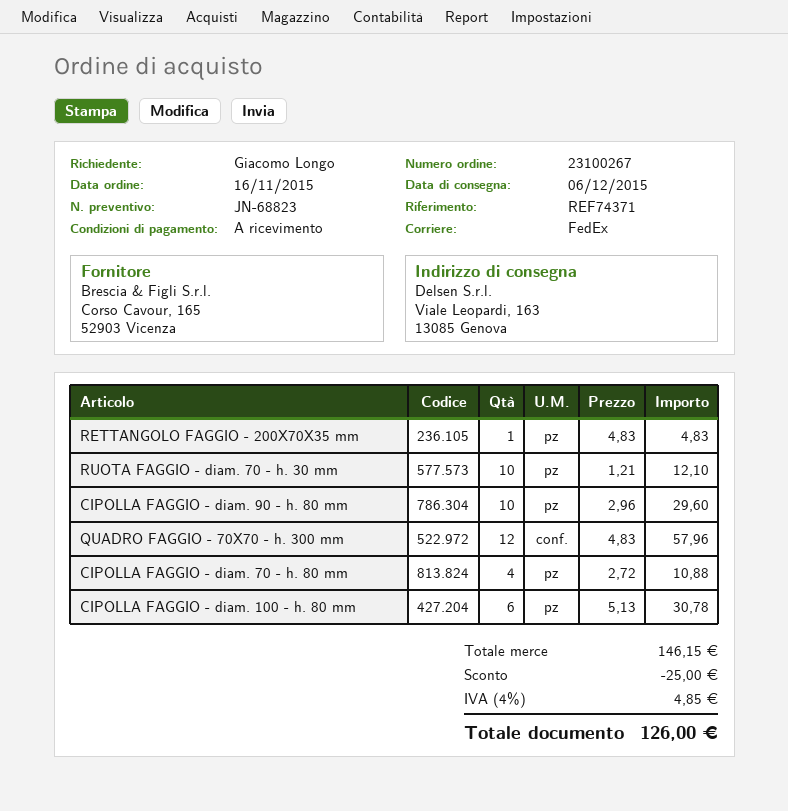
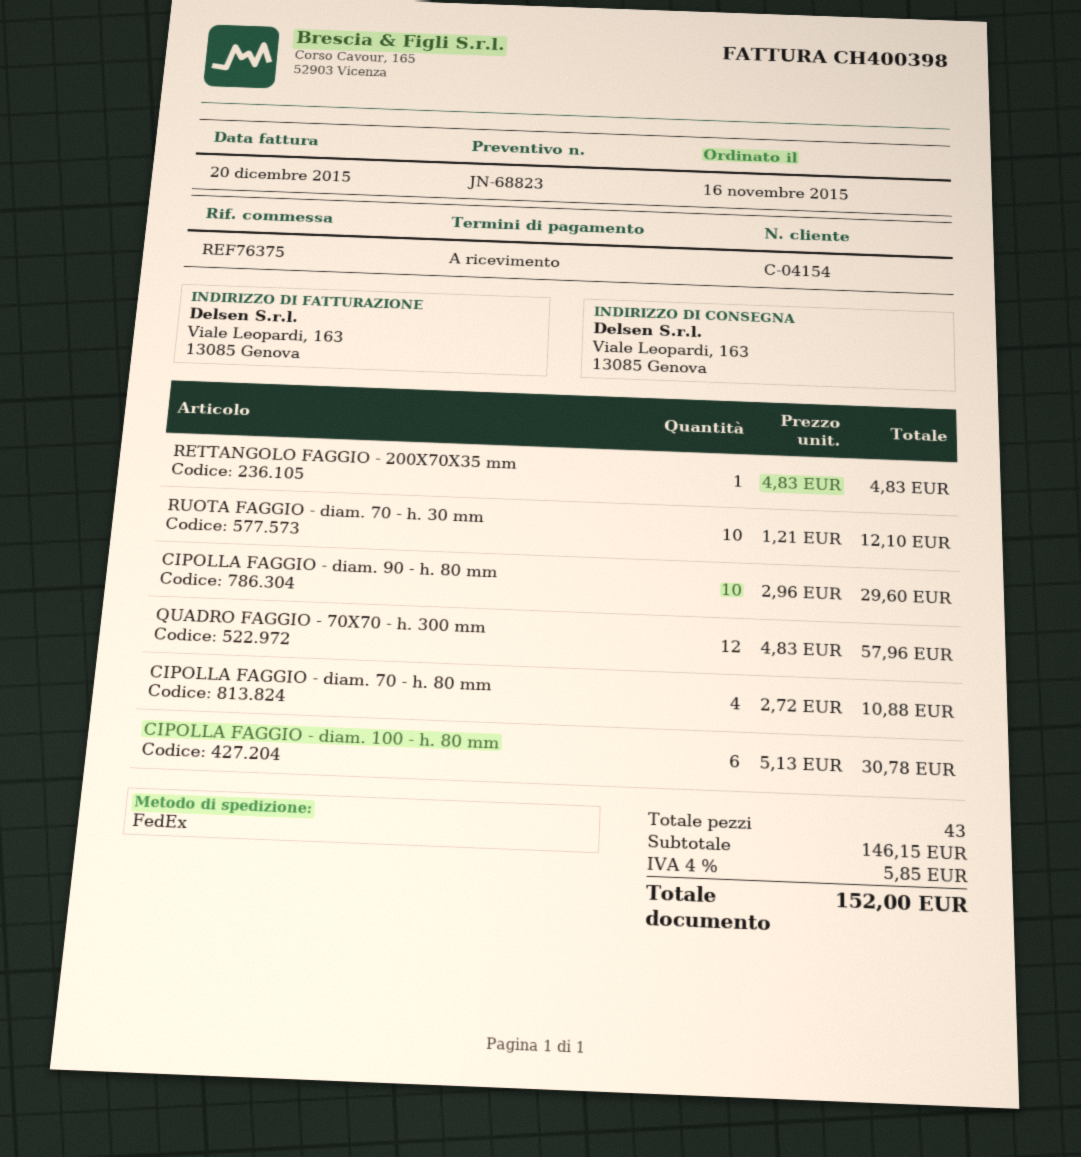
reference: REF74371 -> REF76375
discount: 25.00 -> none
tax: 4% = 4.85 -> 4% = 5.85
total: 126.00 -> 152.00

